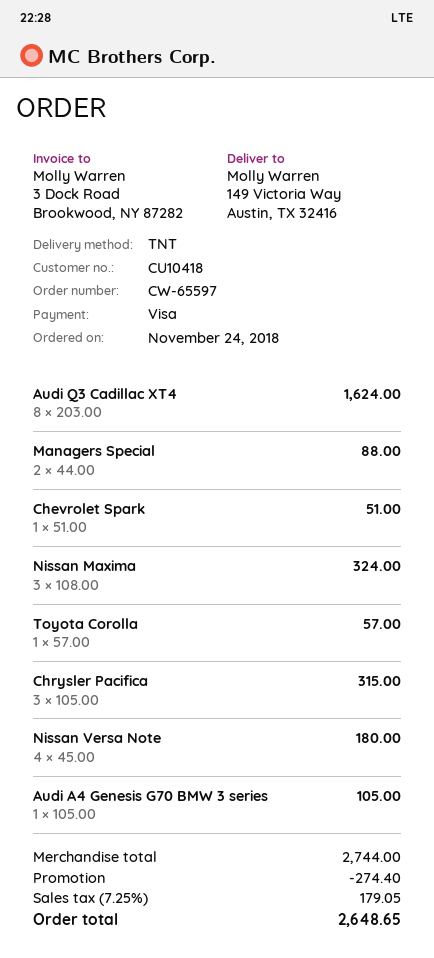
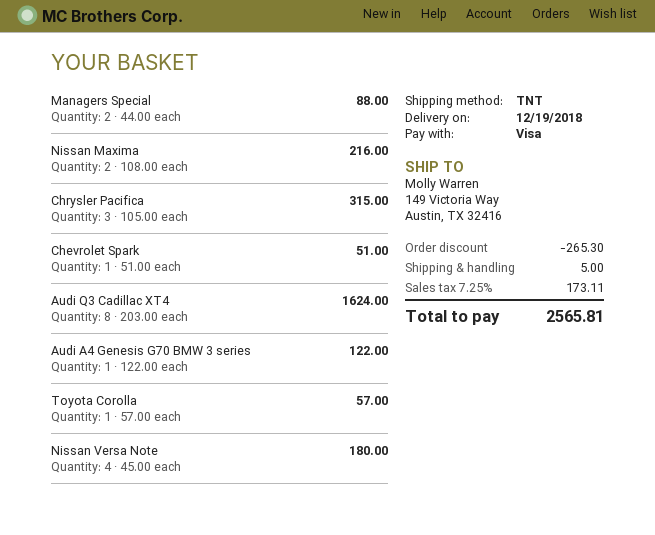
Nissan Maxima: 3 x 108.00 = 324.00 -> 2 x 108.00 = 216.00
Audi A4 Genesis G70 BMW 3 series: 1 x 105.00 = 105.00 -> 1 x 122.00 = 122.00
discount: 274.40 -> 265.30
shipping: none -> 5.00
tax: 7.25% = 179.05 -> 7.25% = 173.11
total: 2648.65 -> 2565.81

